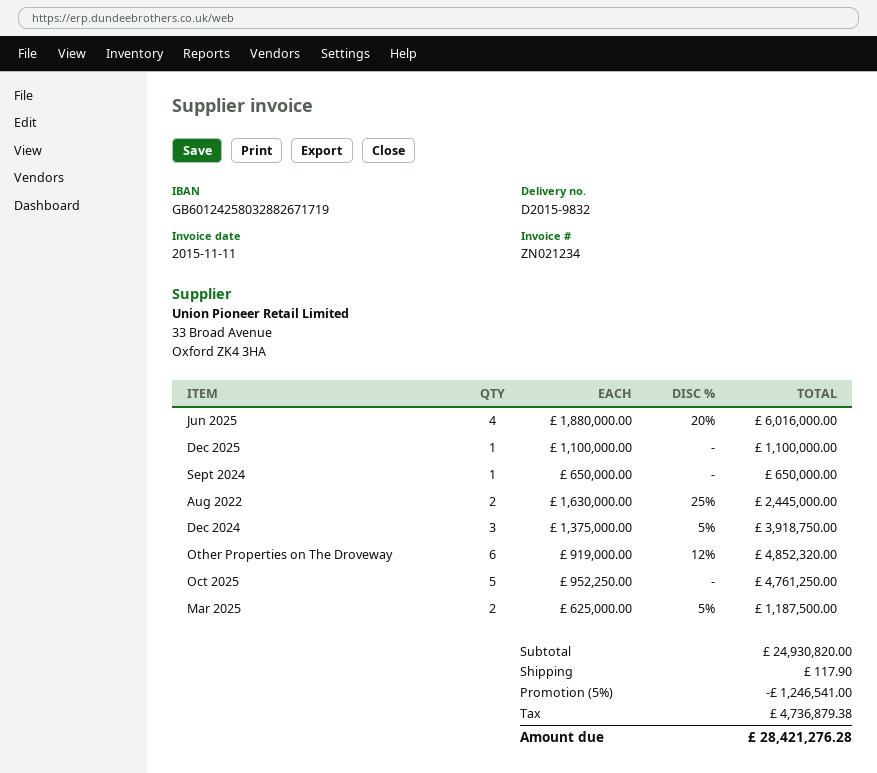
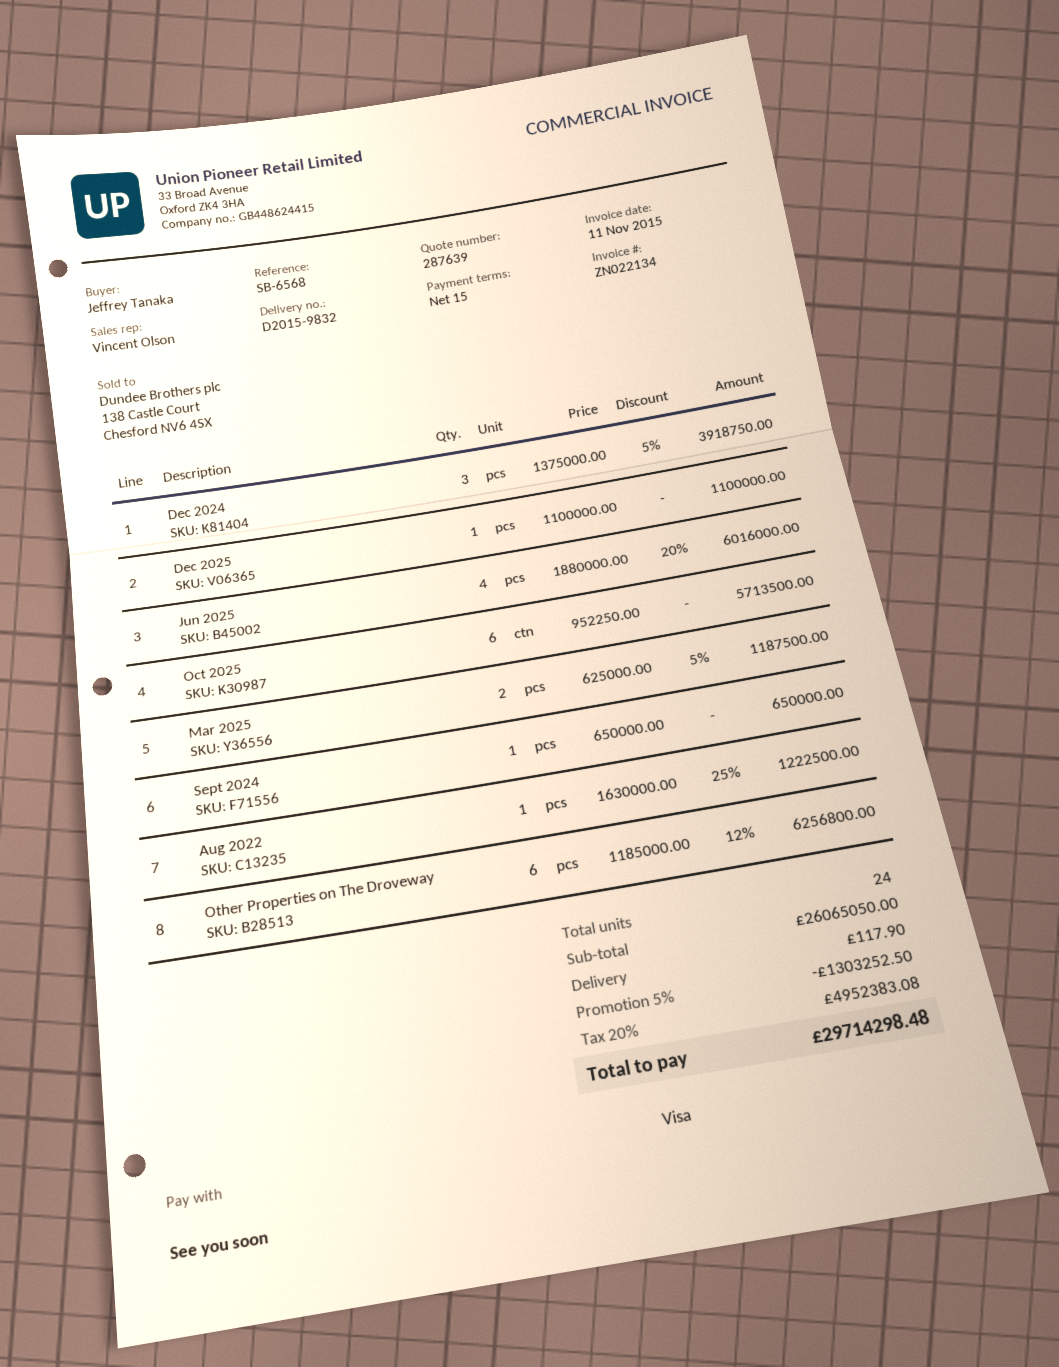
invoice number: ZN021234 -> ZN022134
Aug 2022: 2 x 1630000.00 - 25% = 2445000.00 -> 1 x 1630000.00 - 25% = 1222500.00
Other Properties on The Droveway: 6 x 919000.00 - 12% = 4852320.00 -> 6 x 1185000.00 - 12% = 6256800.00
Oct 2025: 5 x 952250.00 = 4761250.00 -> 6 x 952250.00 = 5713500.00
subtotal: 24930820.00 -> 26065050.00
discount: 5% = 1246541.00 -> 5% = 1303252.50
tax: 4736879.38 -> 4952383.08
total: 28421276.28 -> 29714298.48

